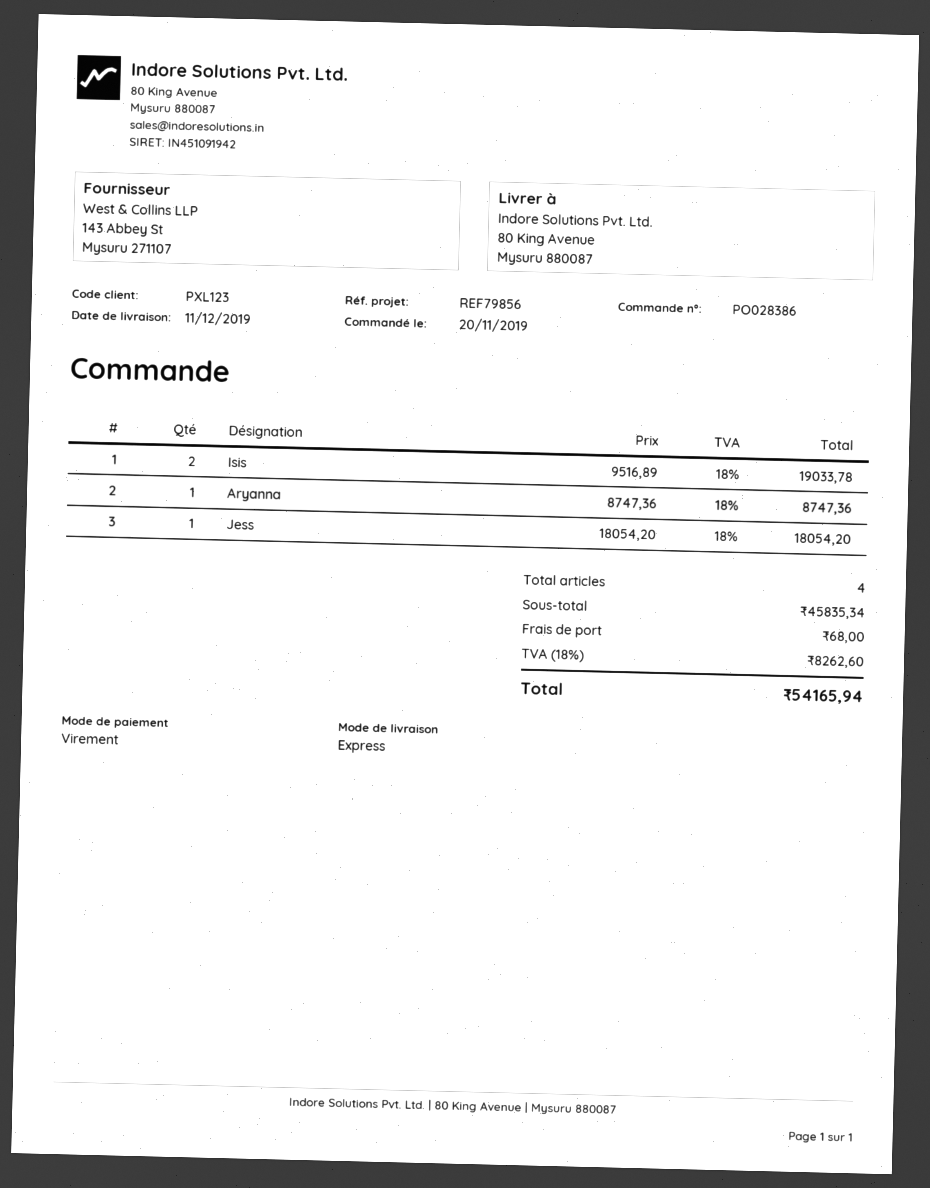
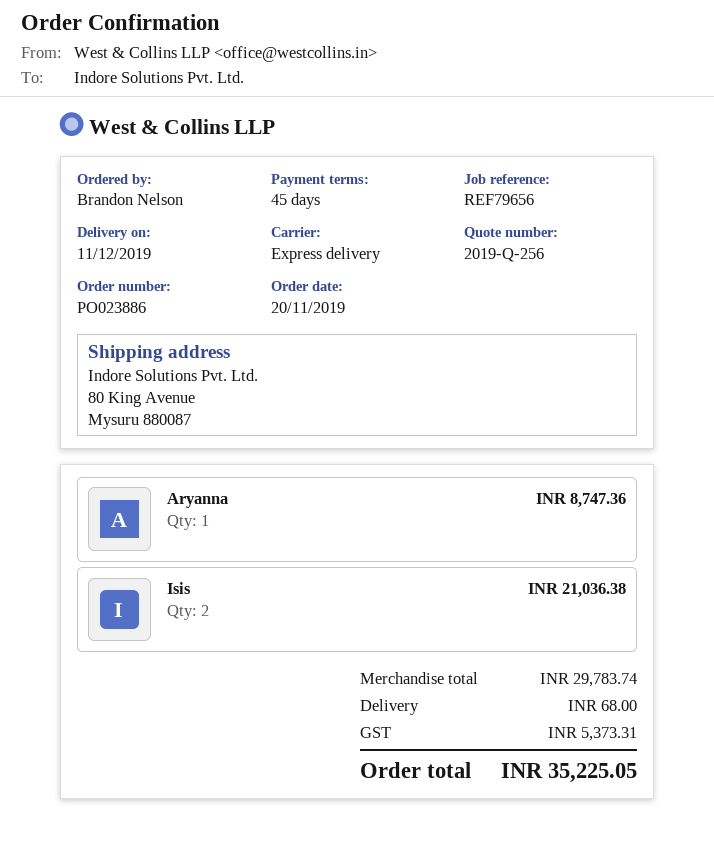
order number: PO028386 -> PO023886
reference: REF79856 -> REF79656
Isis: 2 for 19033.78 -> 2 for 21036.38
Jess: 1 for 18054.20 -> none
subtotal: 45835.34 -> 29783.74
tax: 8262.60 -> 5373.31
total: 54165.94 -> 35225.05

